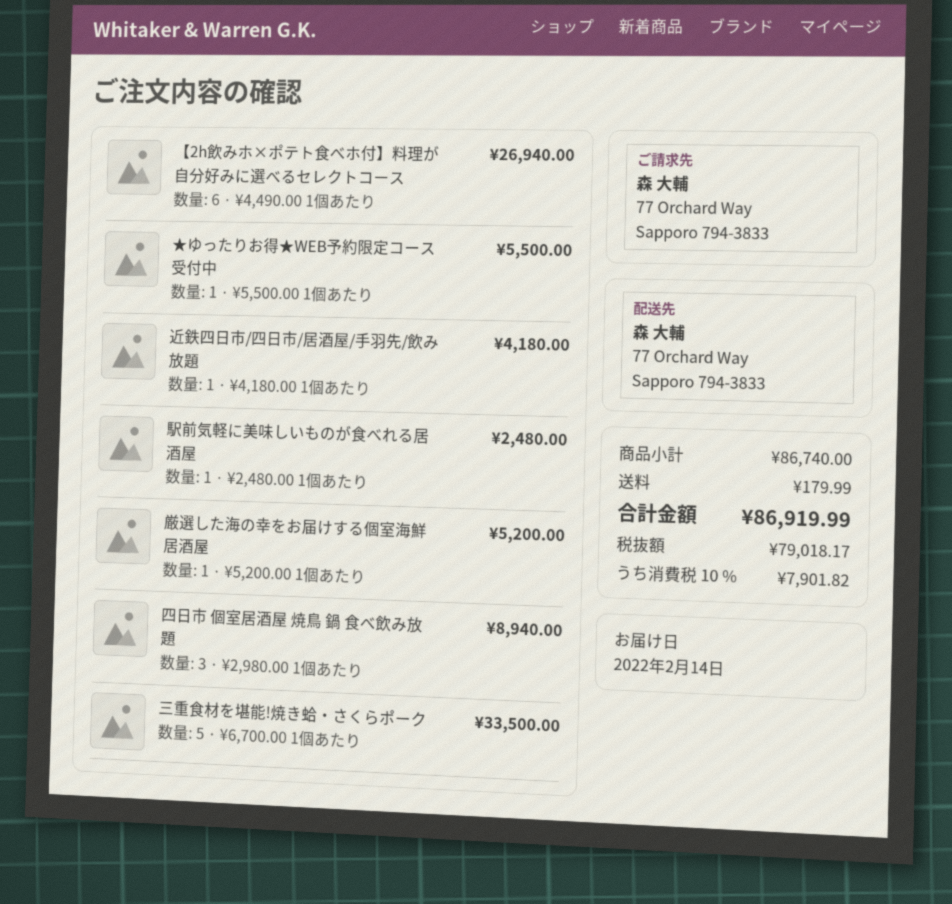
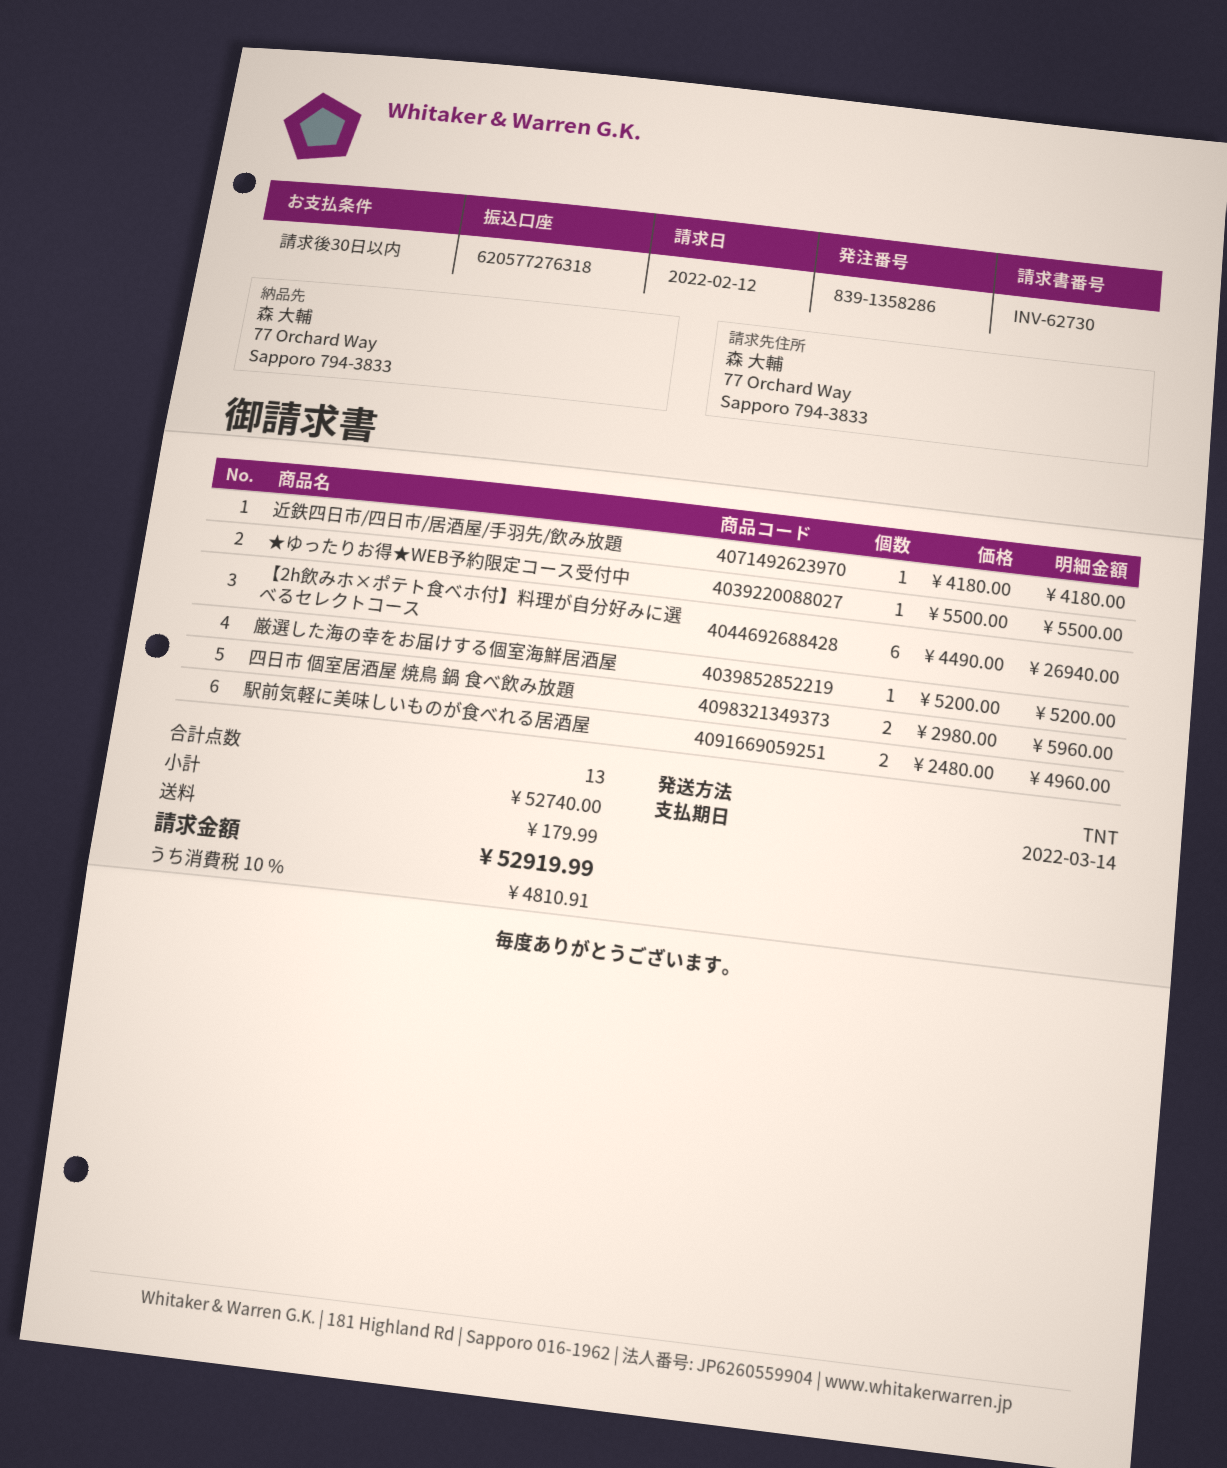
駅前気軽に美味しいものが食べれる居酒屋: 1 x 2480.00 = 2480.00 -> 2 x 2480.00 = 4960.00
四日市 個室居酒屋 焼鳥 鍋 食べ飲み放題: 3 x 2980.00 = 8940.00 -> 2 x 2980.00 = 5960.00
三重食材を堪能!焼き蛤・さくらポーク: 5 x 6700.00 = 33500.00 -> none
subtotal: 86740.00 -> 52740.00
tax: 10% = 7901.82 -> 10% = 4810.91
total: 86919.99 -> 52919.99

